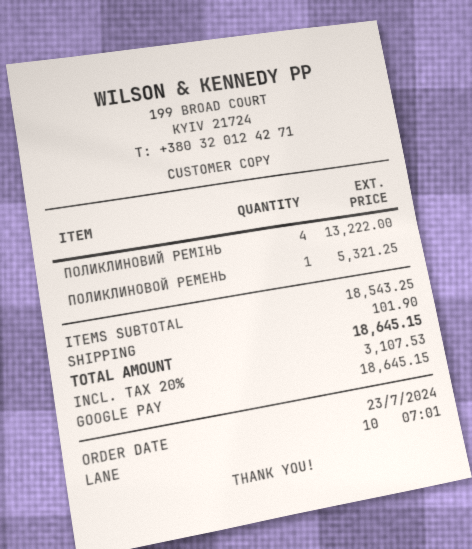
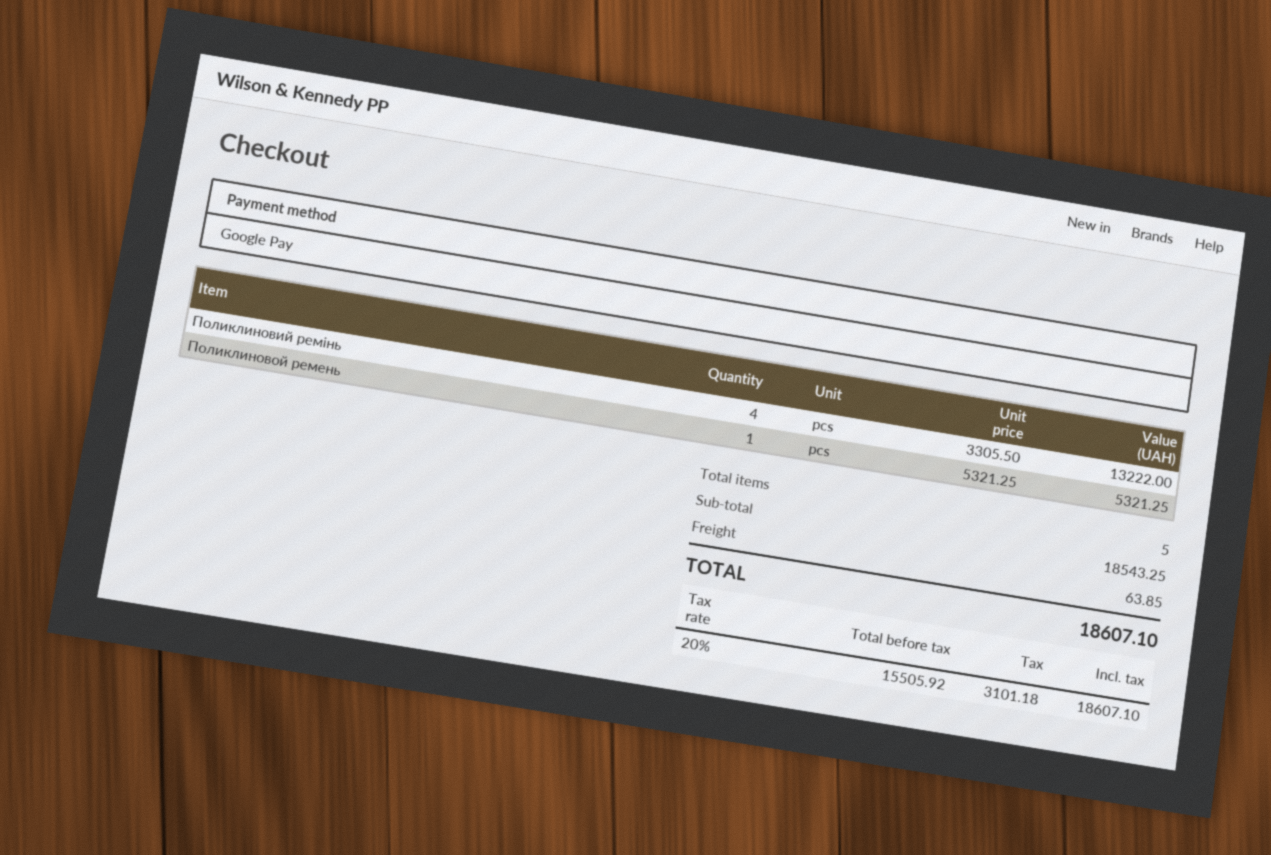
shipping: 101.90 -> 63.85
tax: 20% = 3107.53 -> 20% = 3101.18
total: 18645.15 -> 18607.10

